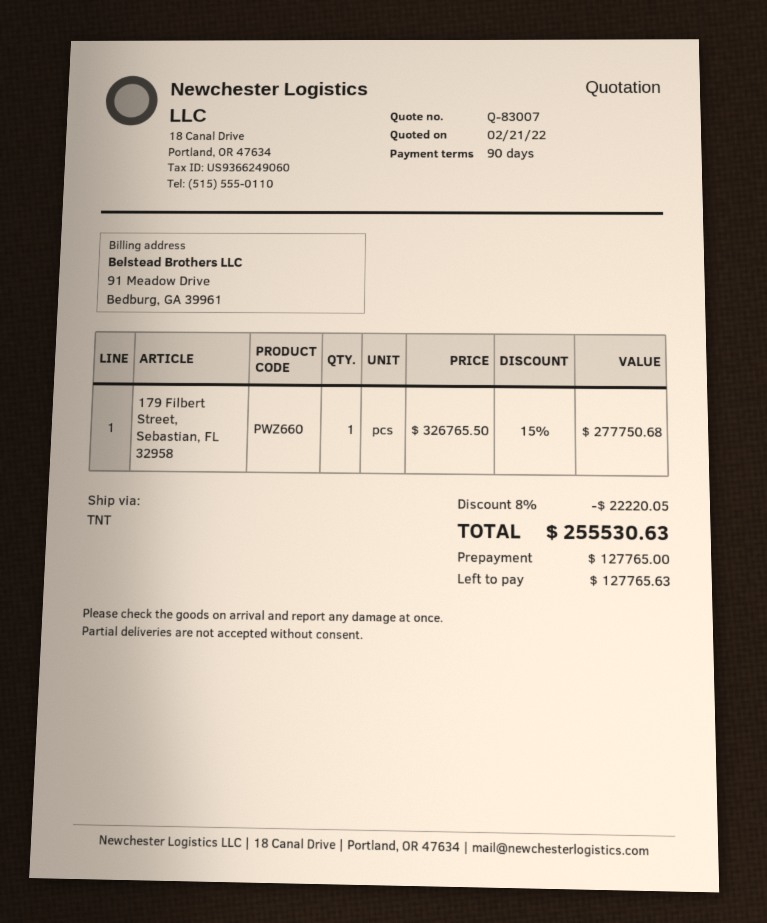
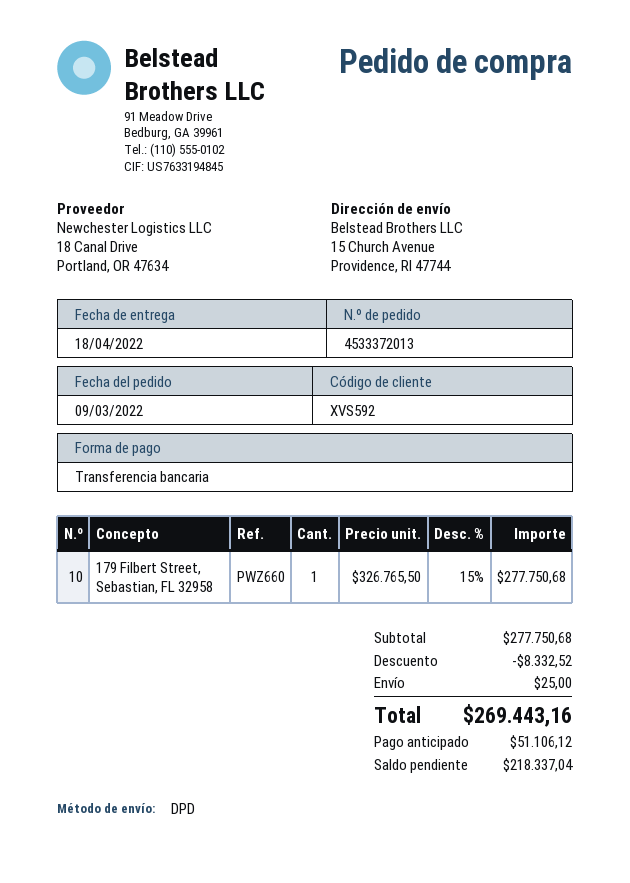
shipping method: TNT -> DPD
discount: 22220.05 -> 8332.52
shipping: none -> 25.00
total: 255530.63 -> 269443.16
deposit: 127765.00 -> 51106.12
balance: 127765.63 -> 218337.04

